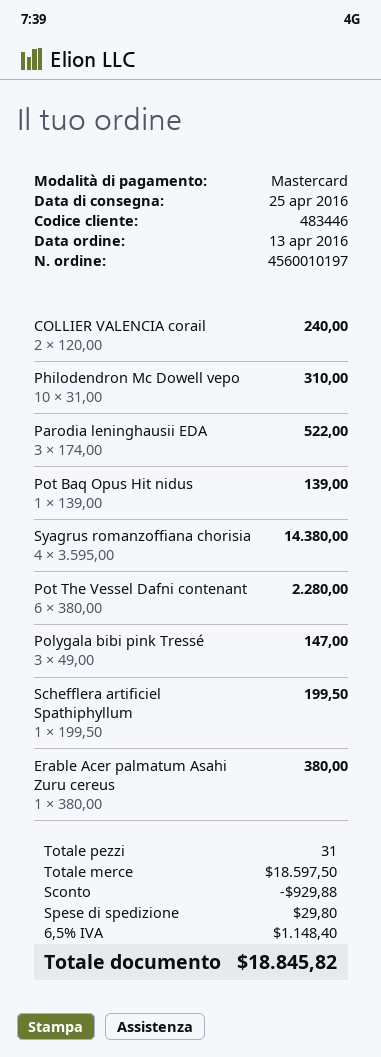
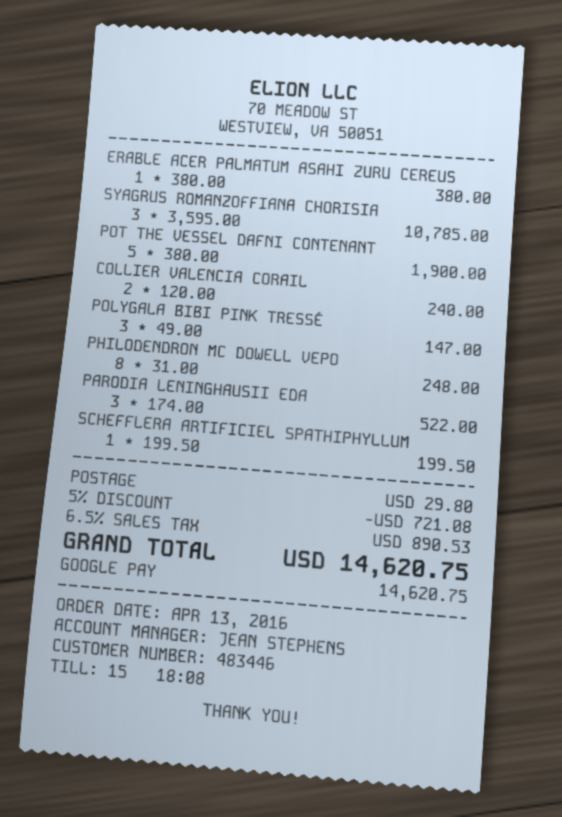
payment method: Mastercard -> Google Pay
Philodendron Mc Dowell vepo: 10 x 31.00 = 310.00 -> 8 x 31.00 = 248.00
Pot Baq Opus Hit nidus: 1 x 139.00 = 139.00 -> none
Syagrus romanzoffiana chorisia: 4 x 3595.00 = 14380.00 -> 3 x 3595.00 = 10785.00
Pot The Vessel Dafni contenant: 6 x 380.00 = 2280.00 -> 5 x 380.00 = 1900.00
discount: 929.88 -> 721.08
tax: 6.5% = 1148.40 -> 6.5% = 890.53
total: 18845.82 -> 14620.75

